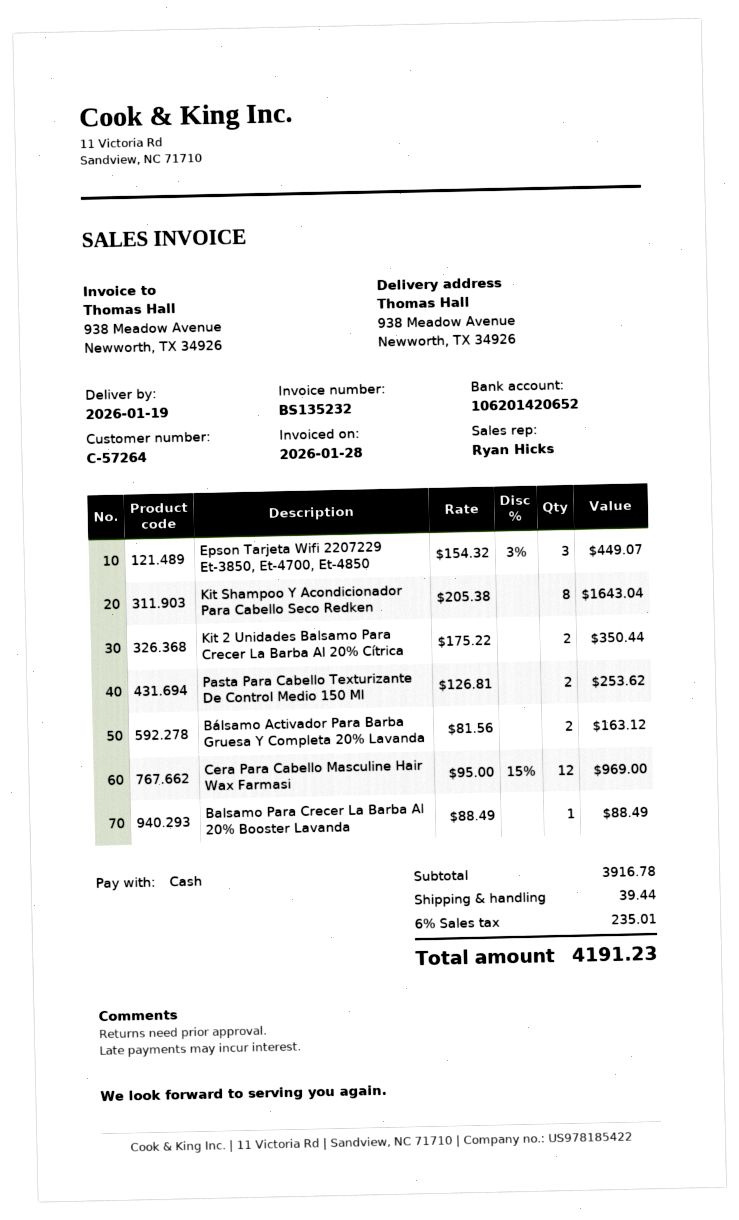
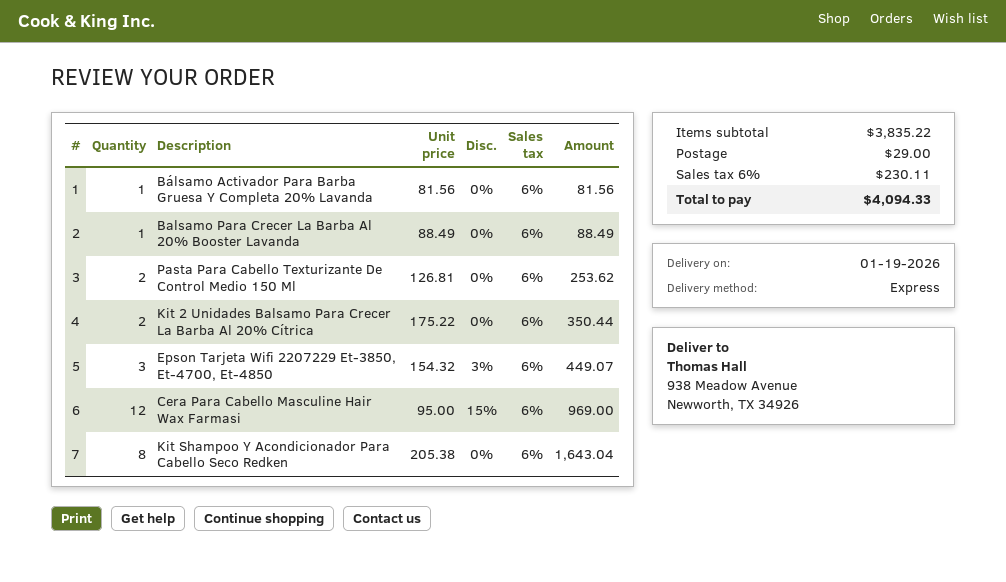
Bálsamo Activador Para Barba Gruesa Y Completa 20% Lavanda: 2 x 81.56 = 163.12 -> 1 x 81.56 = 81.56
subtotal: 3916.78 -> 3835.22
shipping: 39.44 -> 29.00
tax: 6% = 235.01 -> 6% = 230.11
total: 4191.23 -> 4094.33

